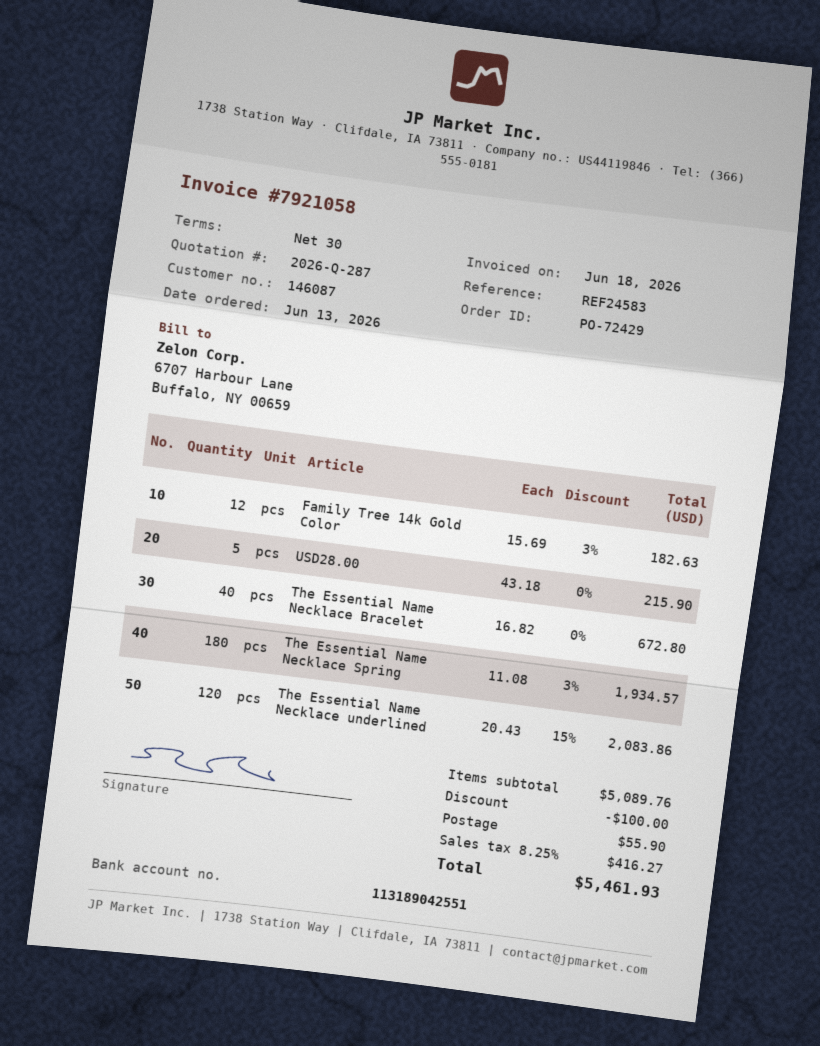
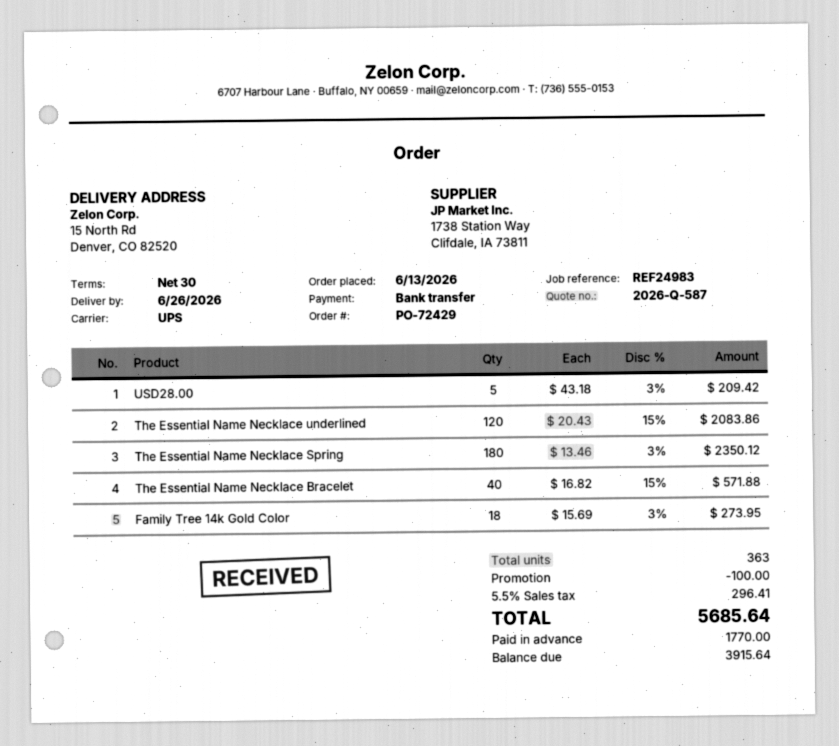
quote number: 2026-Q-287 -> 2026-Q-587
reference: REF24583 -> REF24983
Family Tree 14k Gold Color: 12 x 15.69 - 3% = 182.63 -> 18 x 15.69 - 3% = 273.95
USD28.00: 5 x 43.18 = 215.90 -> 5 x 43.18 - 3% = 209.42
The Essential Name Necklace Bracelet: 40 x 16.82 = 672.80 -> 40 x 16.82 - 15% = 571.88
The Essential Name Necklace Spring: 180 x 11.08 - 3% = 1934.57 -> 180 x 13.46 - 3% = 2350.12
shipping: 55.90 -> none
tax: 8.25% = 416.27 -> 5.5% = 296.41
total: 5461.93 -> 5685.64

